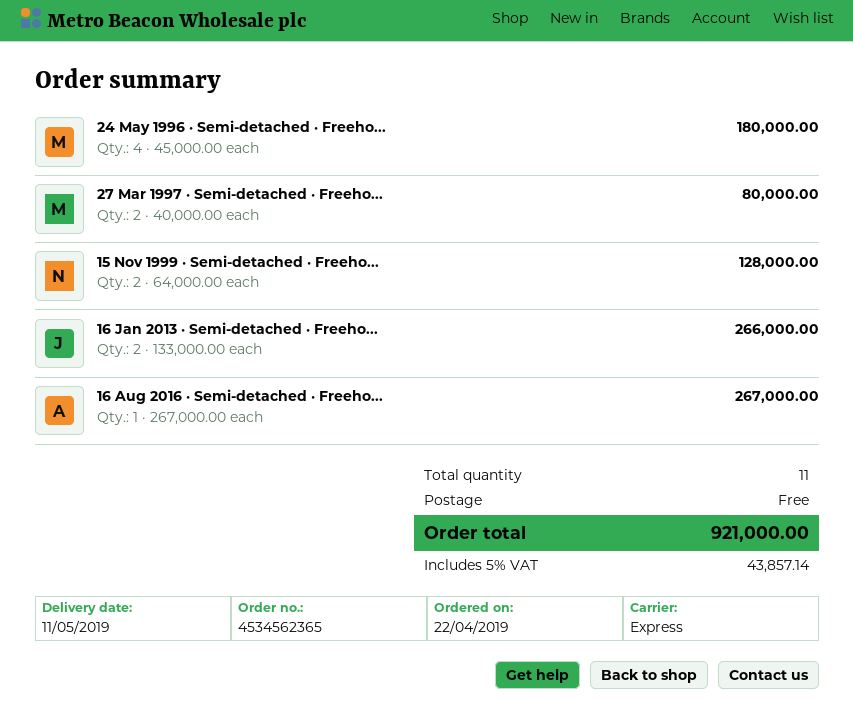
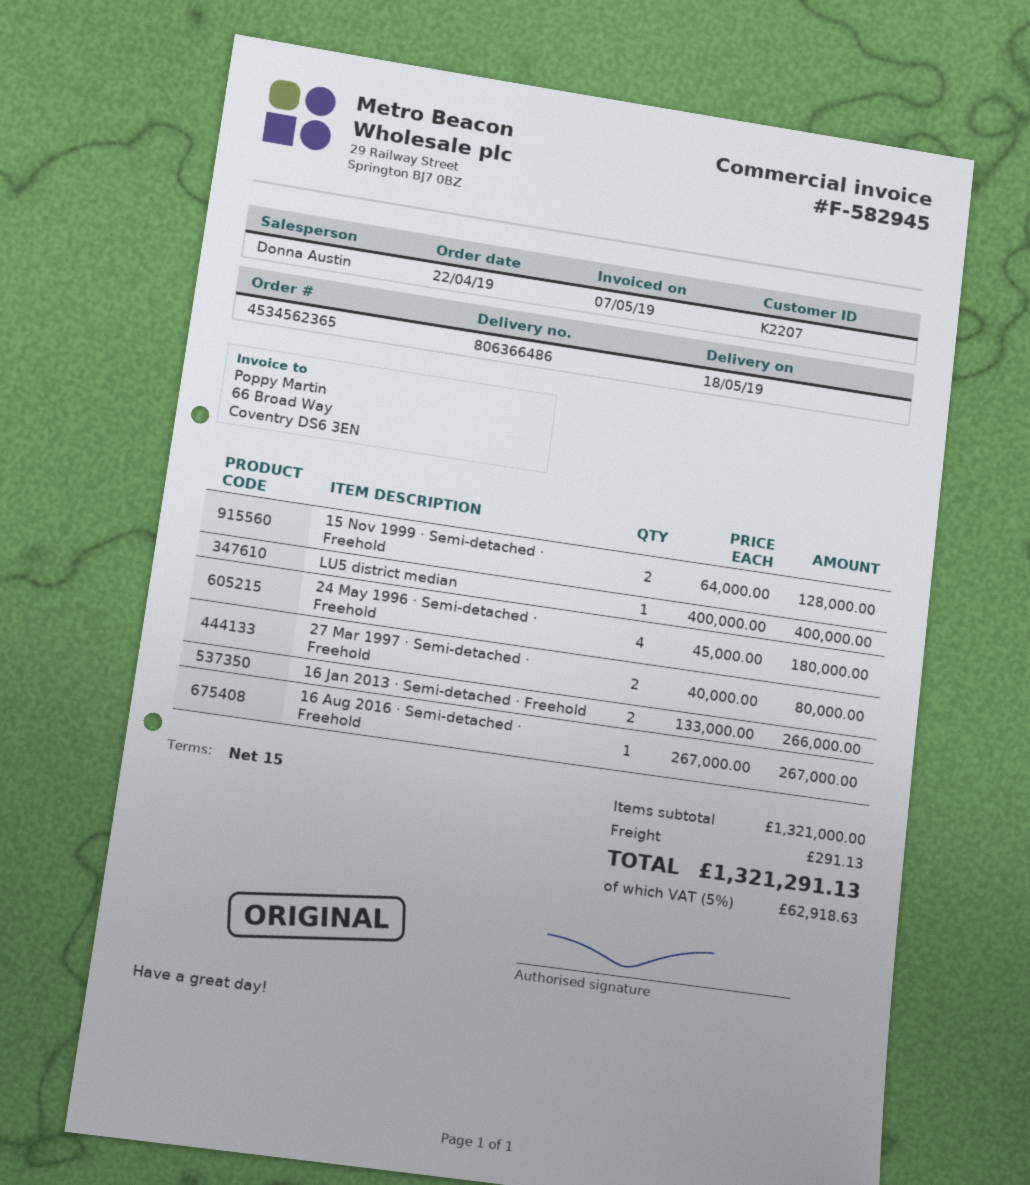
delivery date: 2019-05-11 -> 2019-05-18
LU5 district median: none -> 1 x 400000.00 = 400000.00
shipping: 0.00 -> 291.13
tax: 5% = 43857.14 -> 5% = 62918.63
total: 921000.00 -> 1321291.13

